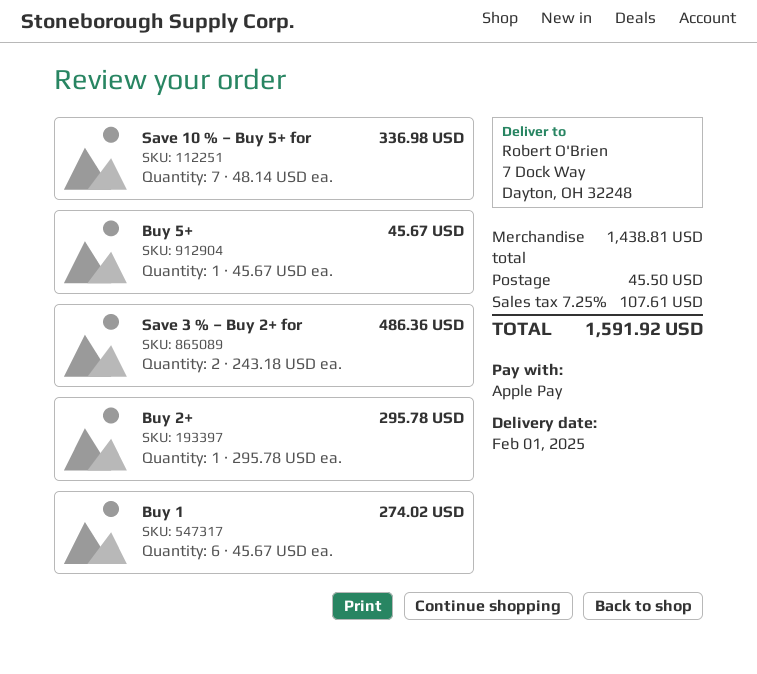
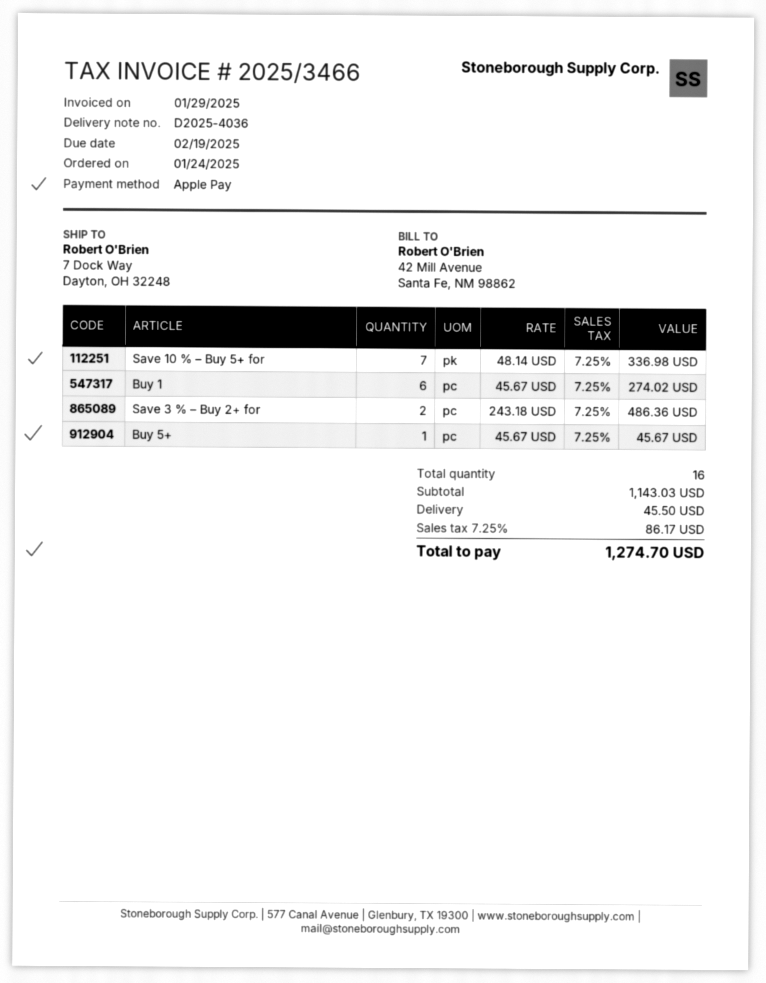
Buy 2+: 1 x 295.78 = 295.78 -> none
subtotal: 1438.81 -> 1143.03
tax: 7.25% = 107.61 -> 7.25% = 86.17
total: 1591.92 -> 1274.70

